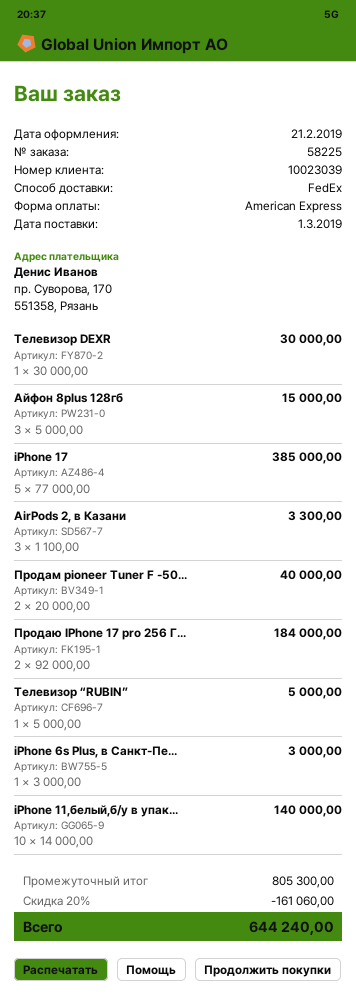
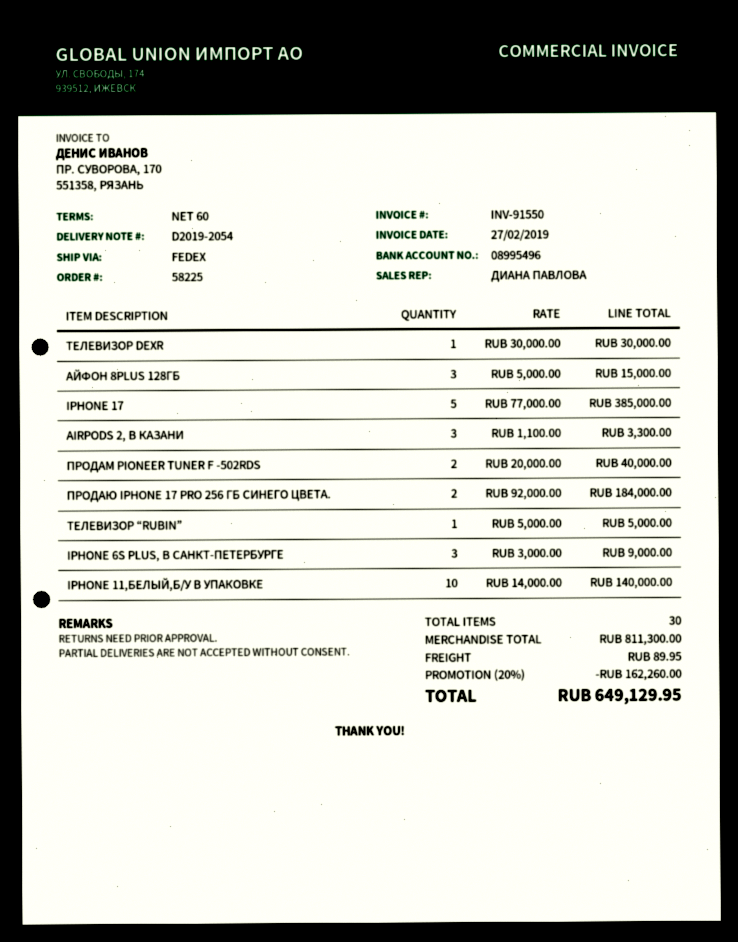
iPhone 6s Plus, в Санкт-Пе...: 1 x 3000.00 = 3000.00 -> 3 x 3000.00 = 9000.00
subtotal: 805300.00 -> 811300.00
discount: 20% = 161060.00 -> 20% = 162260.00
shipping: none -> 89.95
total: 644240.00 -> 649129.95

